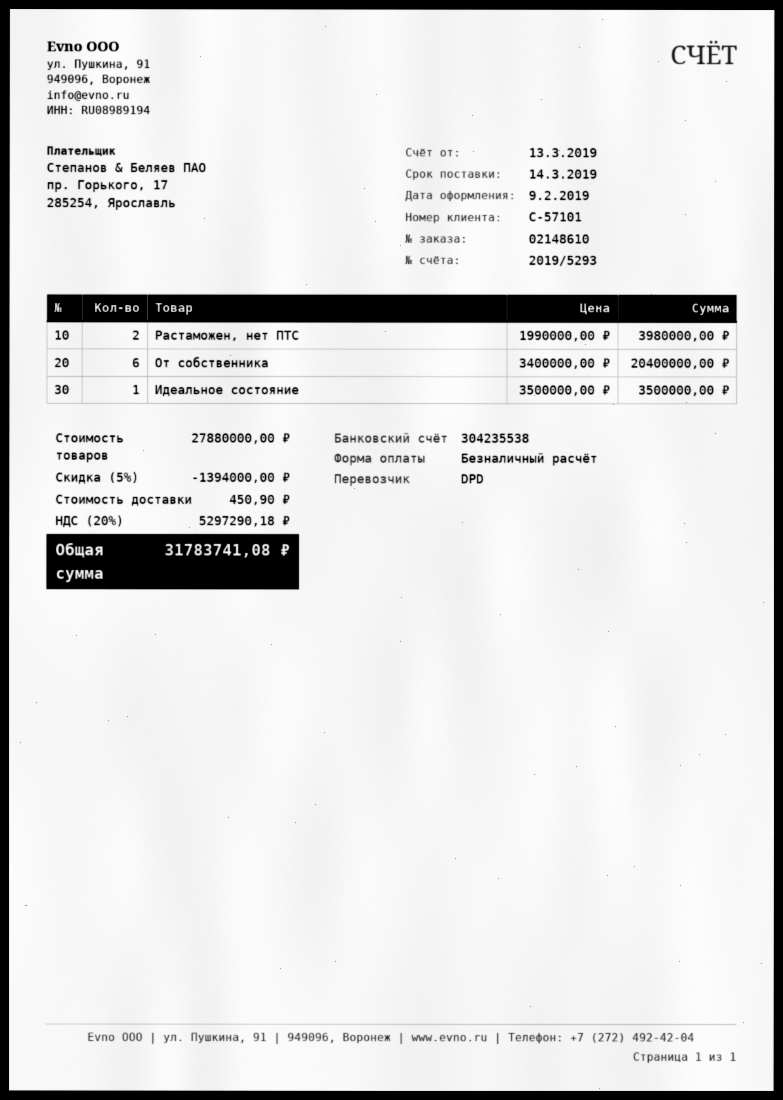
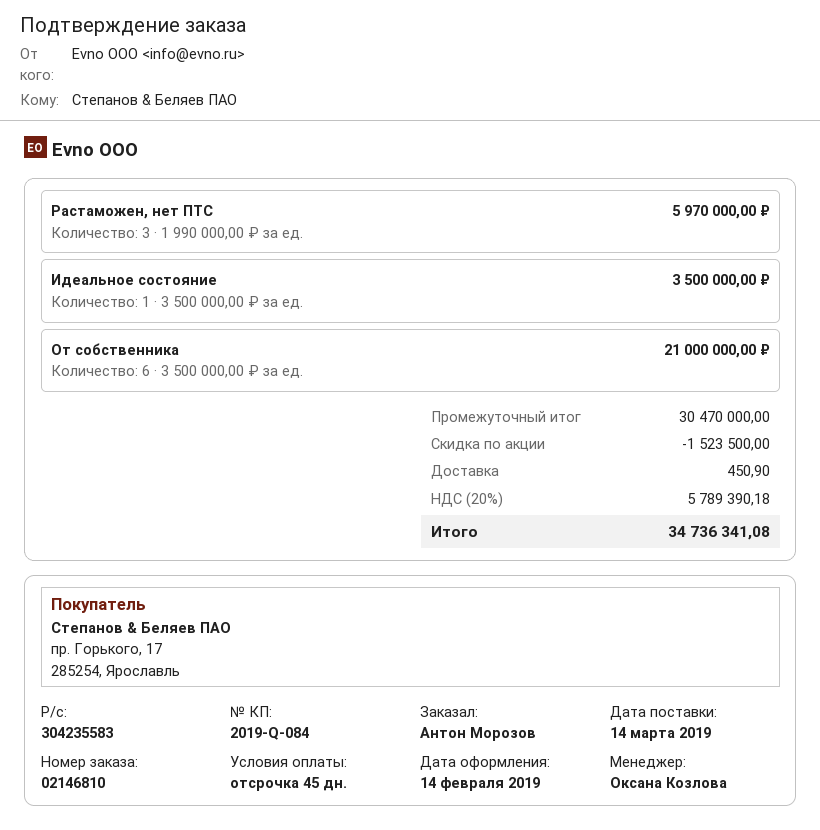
order number: 02148610 -> 02146810
order date: 2019-02-09 -> 2019-02-14
bank account: 304235538 -> 304235583
Растаможен, нет ПТС: 2 x 1990000.00 = 3980000.00 -> 3 x 1990000.00 = 5970000.00
От собственника: 6 x 3400000.00 = 20400000.00 -> 6 x 3500000.00 = 21000000.00
subtotal: 27880000.00 -> 30470000.00
discount: 1394000.00 -> 1523500.00
tax: 20% = 5297290.18 -> 20% = 5789390.18
total: 31783741.08 -> 34736341.08

